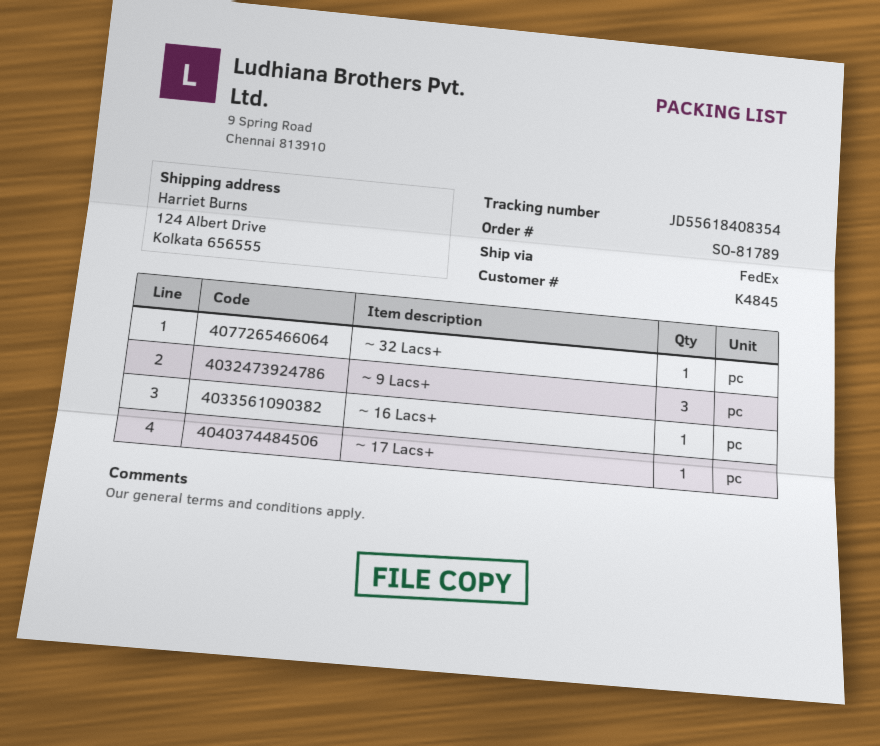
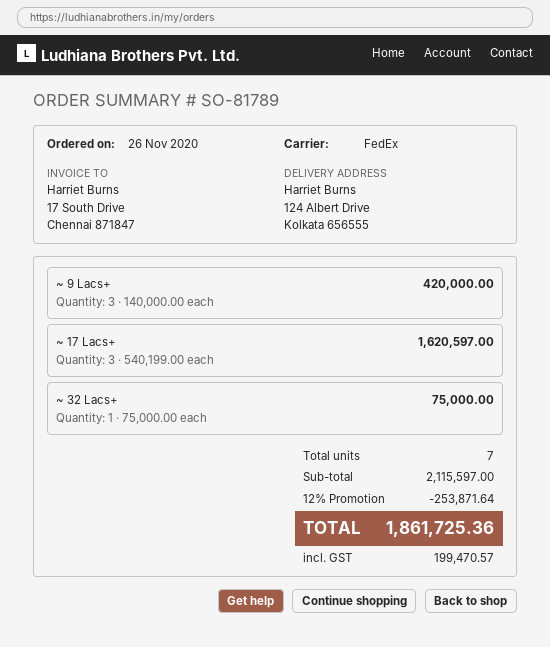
~ 16 Lacs+: 1 -> none
~ 17 Lacs+: 1 -> 3

